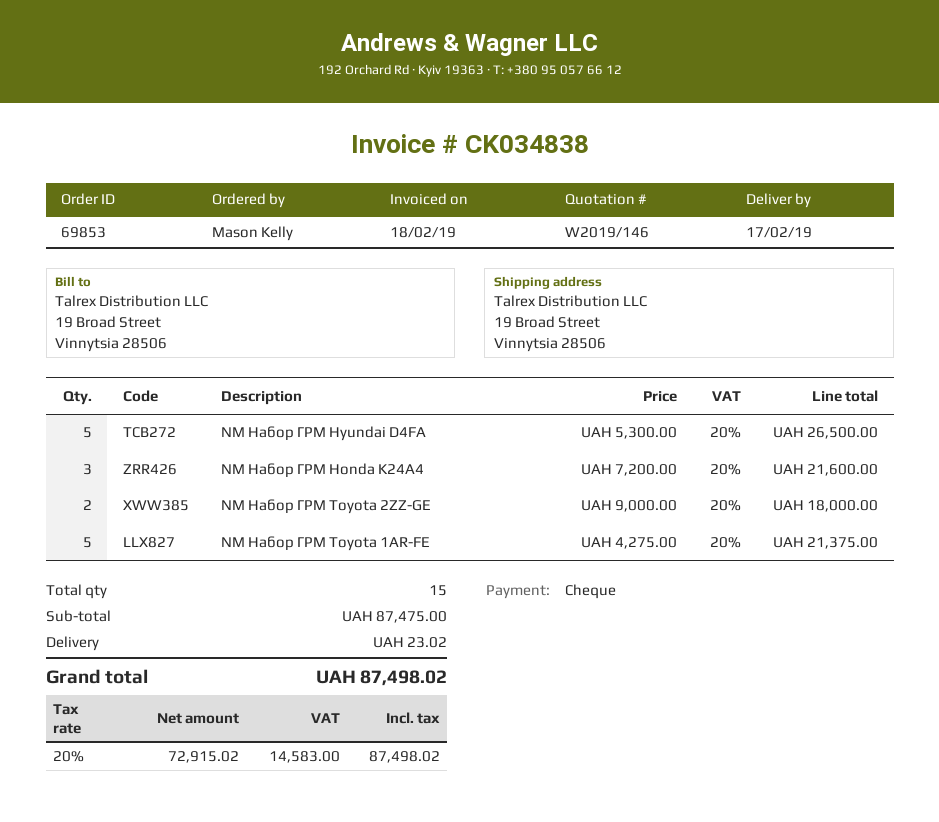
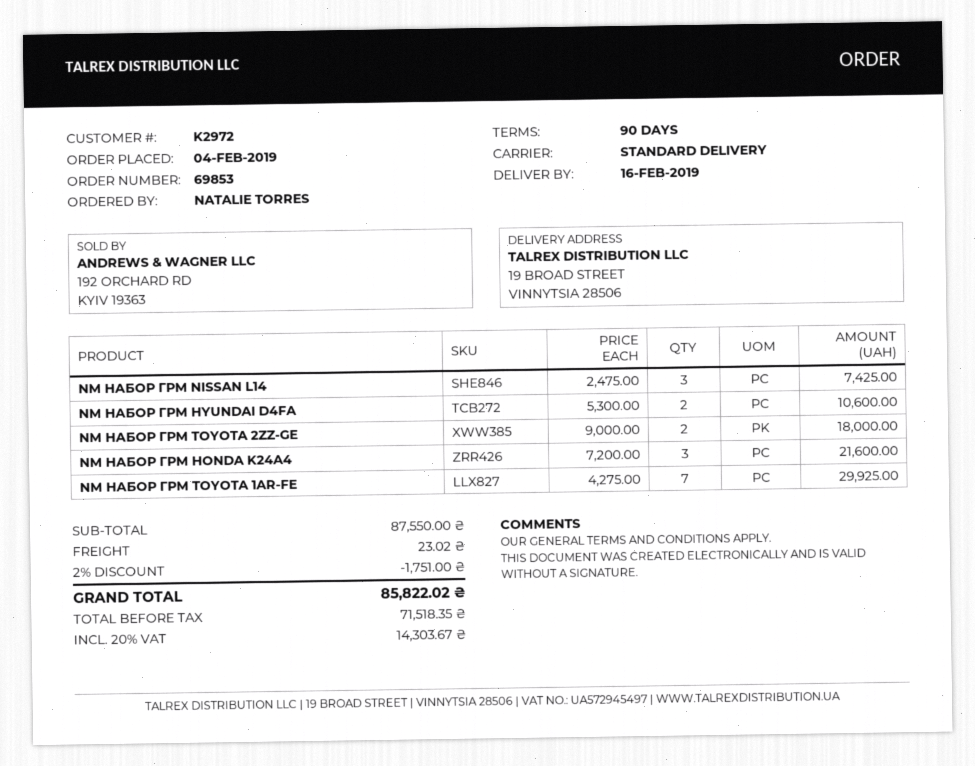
delivery date: 2019-02-17 -> 2019-02-16
ordered by: Mason Kelly -> NATALIE TORRES
NM Набор ГРМ Hyundai D4FA: 5 x 5300.00 = 26500.00 -> 2 x 5300.00 = 10600.00
NM Набор ГРМ Toyota 1AR-FE: 5 x 4275.00 = 21375.00 -> 7 x 4275.00 = 29925.00
NM НАБОР ГРМ NISSAN L14: none -> 3 x 2475.00 = 7425.00
subtotal: 87475.00 -> 87550.00
discount: none -> 2% = 1751.00
net: 72915.02 -> 71518.35
tax: 20% = 14583.00 -> 20% = 14303.67
total: 87498.02 -> 85822.02

